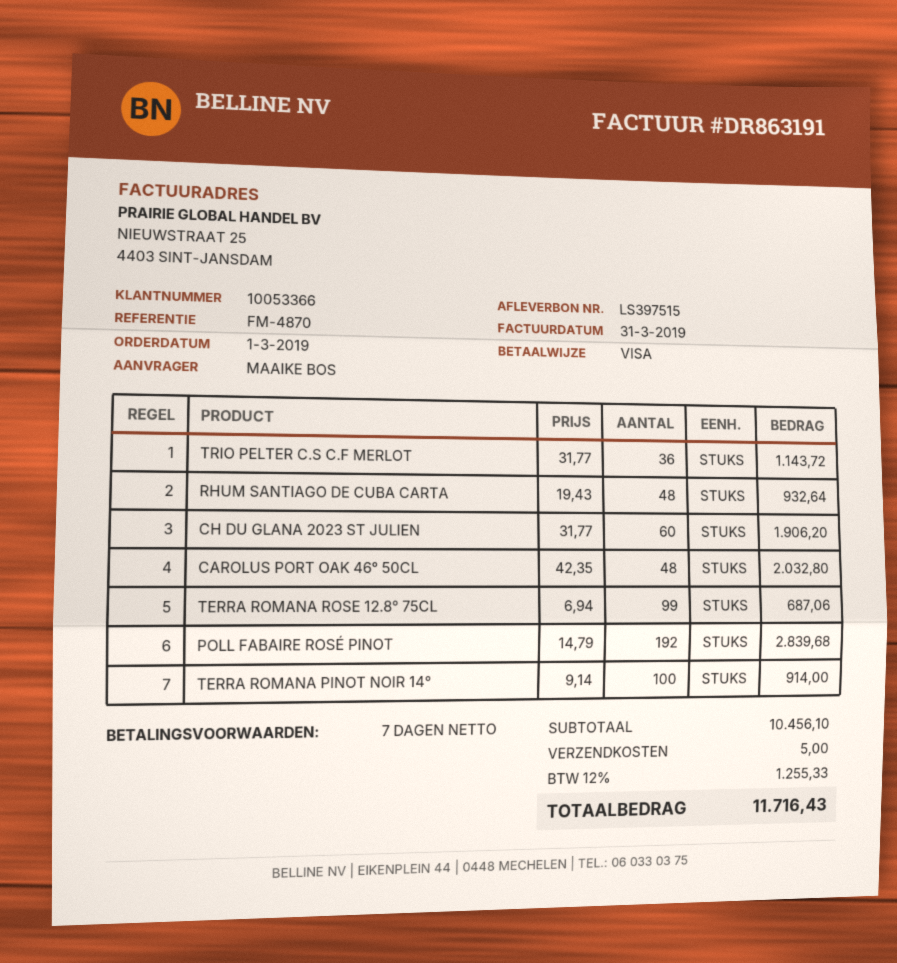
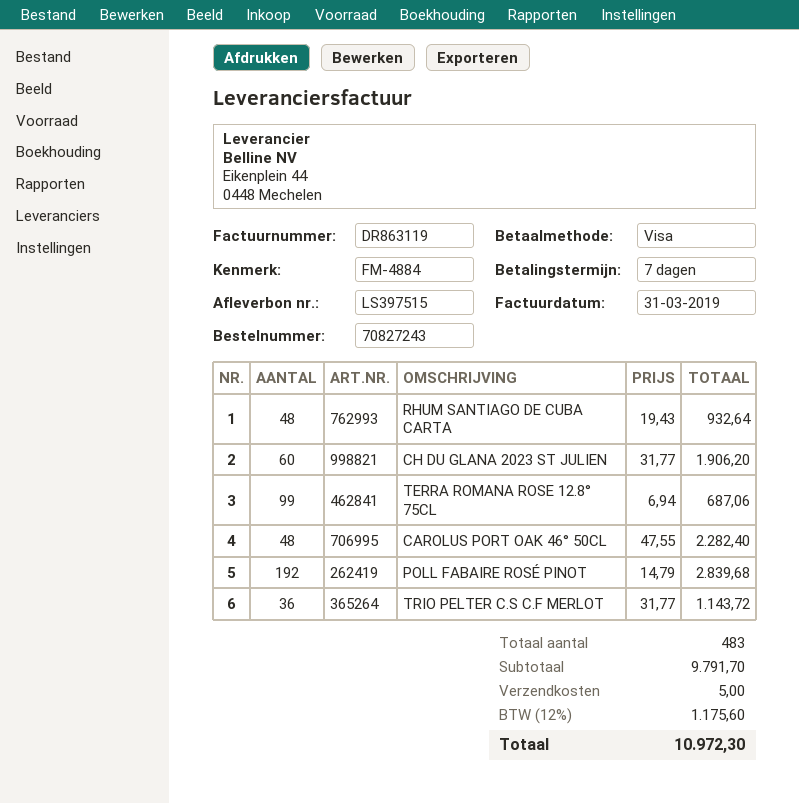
invoice number: DR863191 -> DR863119
reference: FM-4870 -> FM-4884
CAROLUS PORT OAK 46° 50CL: 48 x 42.35 = 2032.80 -> 48 x 47.55 = 2282.40
TERRA ROMANA PINOT NOIR 14°: 100 x 9.14 = 914.00 -> none
subtotal: 10456.10 -> 9791.70
tax: 12% = 1255.33 -> 12% = 1175.60
total: 11716.43 -> 10972.30

